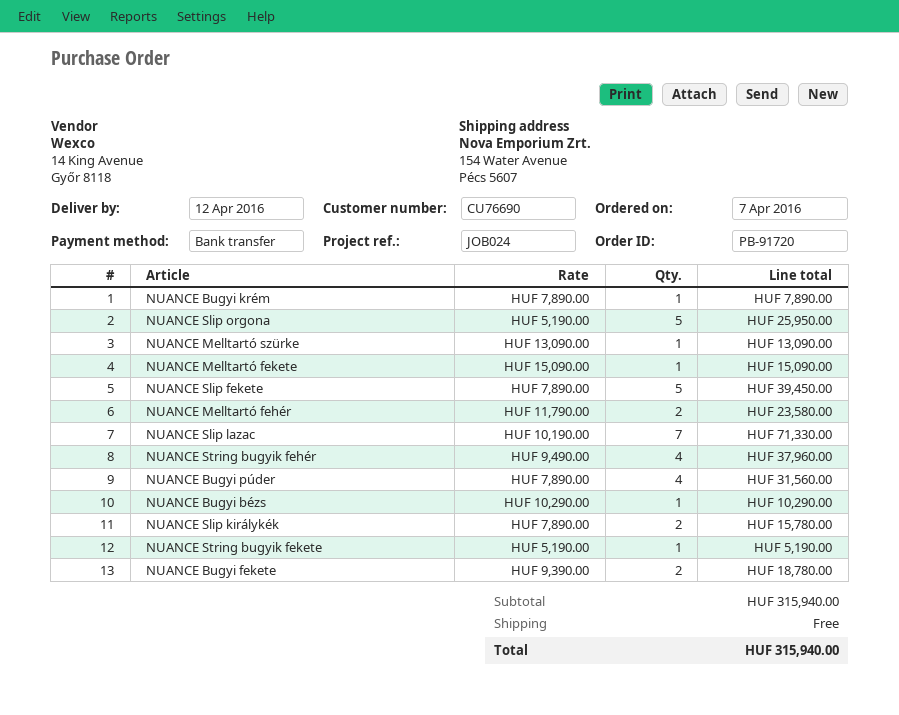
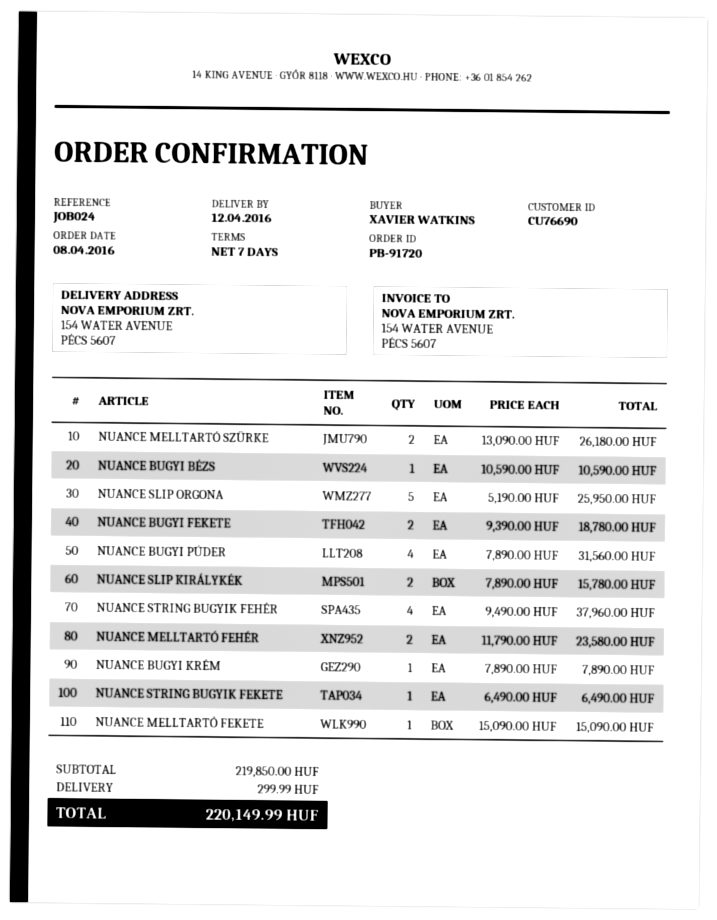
order date: 2016-04-07 -> 2016-04-08
NUANCE Melltartó szürke: 1 x 13090.00 = 13090.00 -> 2 x 13090.00 = 26180.00
NUANCE Slip fekete: 5 x 7890.00 = 39450.00 -> none
NUANCE Slip lazac: 7 x 10190.00 = 71330.00 -> none
NUANCE Bugyi bézs: 1 x 10290.00 = 10290.00 -> 1 x 10590.00 = 10590.00
NUANCE String bugyik fekete: 1 x 5190.00 = 5190.00 -> 1 x 6490.00 = 6490.00
subtotal: 315940.00 -> 219850.00
shipping: 0.00 -> 299.99
total: 315940.00 -> 220149.99

